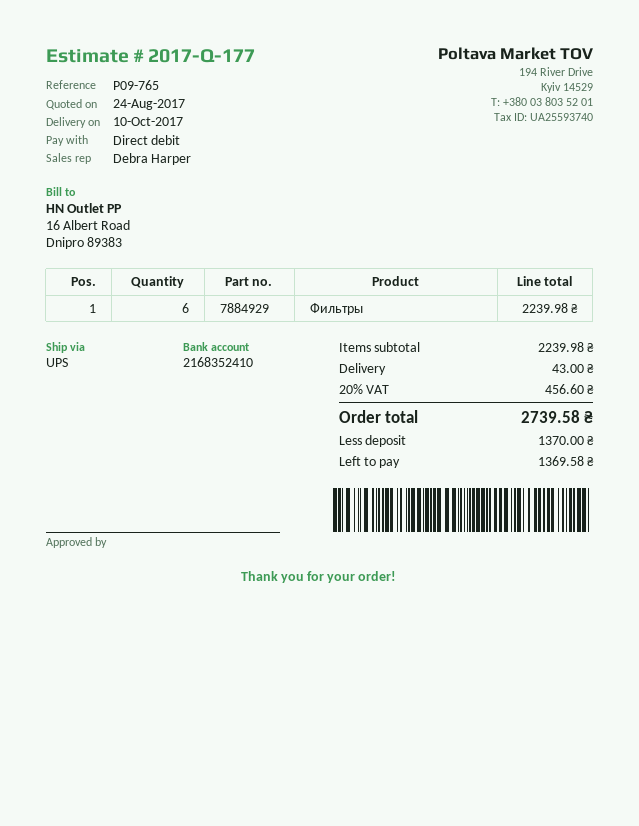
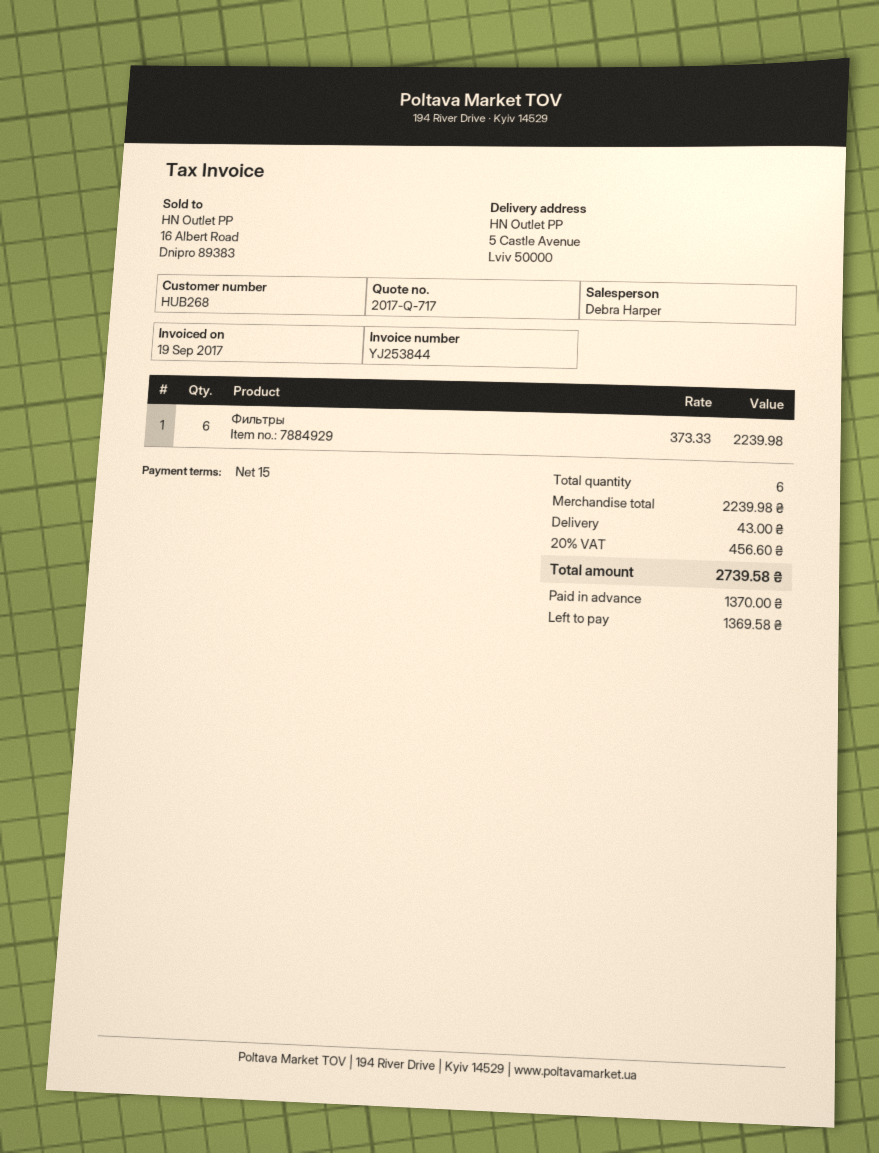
quote number: 2017-Q-177 -> 2017-Q-717

